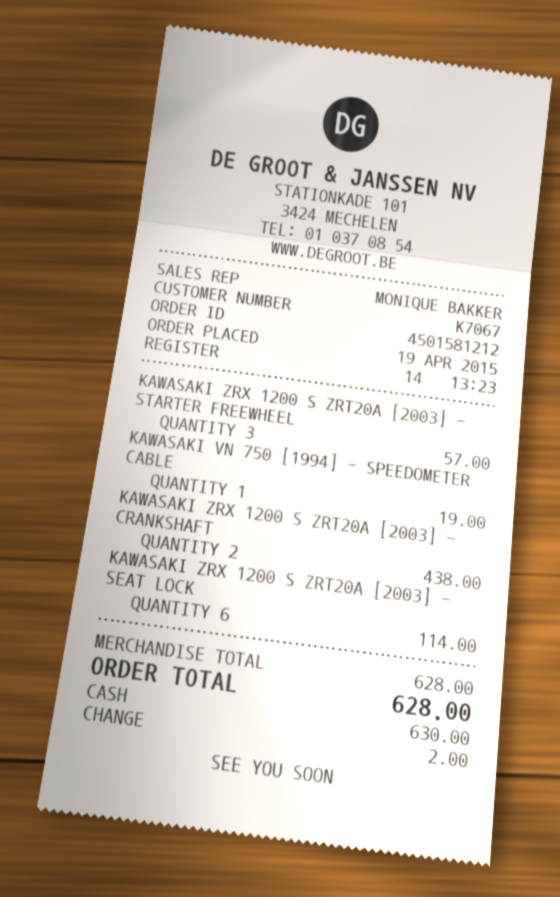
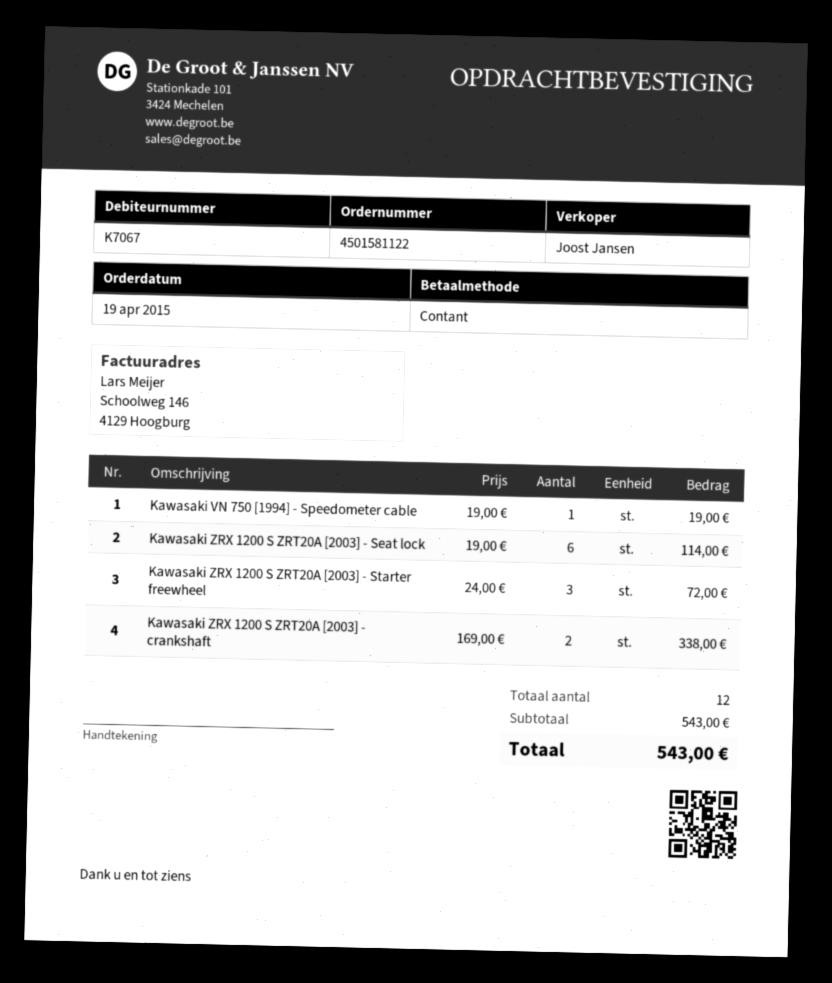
order number: 4501581212 -> 4501581122
sales rep: MONIQUE BAKKER -> Joost Jansen
KAWASAKI ZRX 1200 S ZRT20A [2003] - STARTER FREEWHEEL: 3 for 57.00 -> 3 for 72.00
KAWASAKI ZRX 1200 S ZRT20A [2003] - CRANKSHAFT: 2 for 438.00 -> 2 for 338.00
subtotal: 628.00 -> 543.00
total: 628.00 -> 543.00

